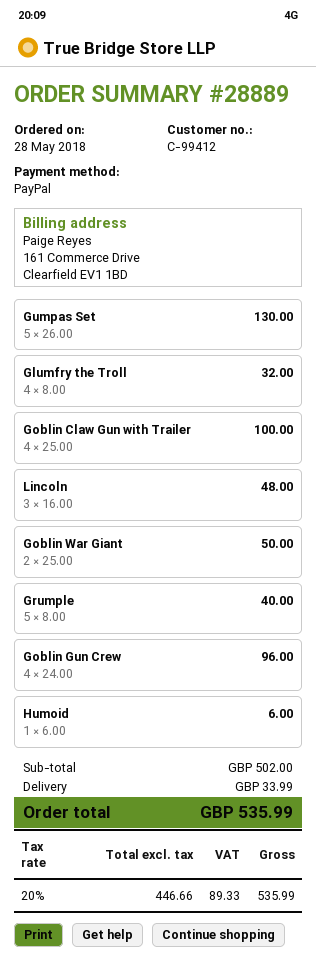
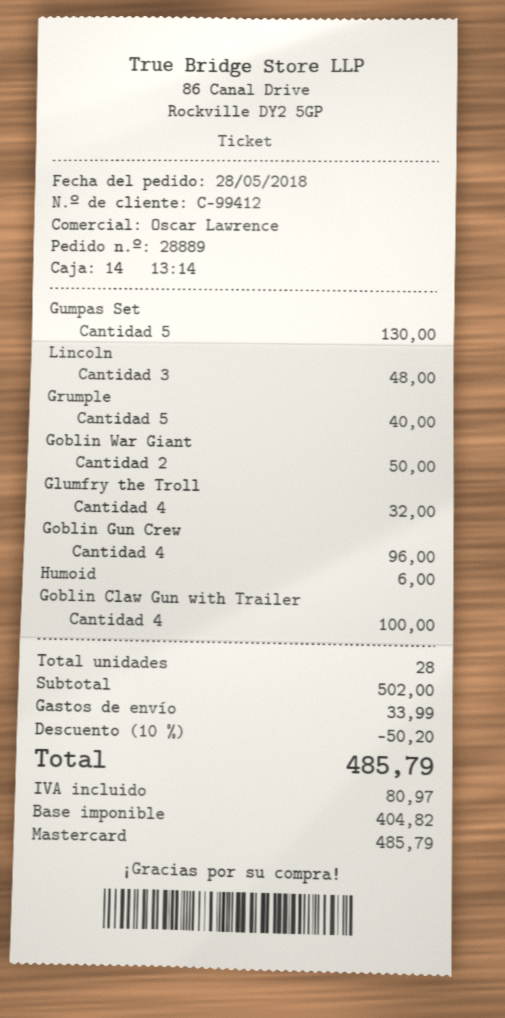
payment method: PayPal -> Mastercard
discount: none -> 10% = 50.20
net: 446.66 -> 404.82
tax: 89.33 -> 80.97
total: 535.99 -> 485.79

